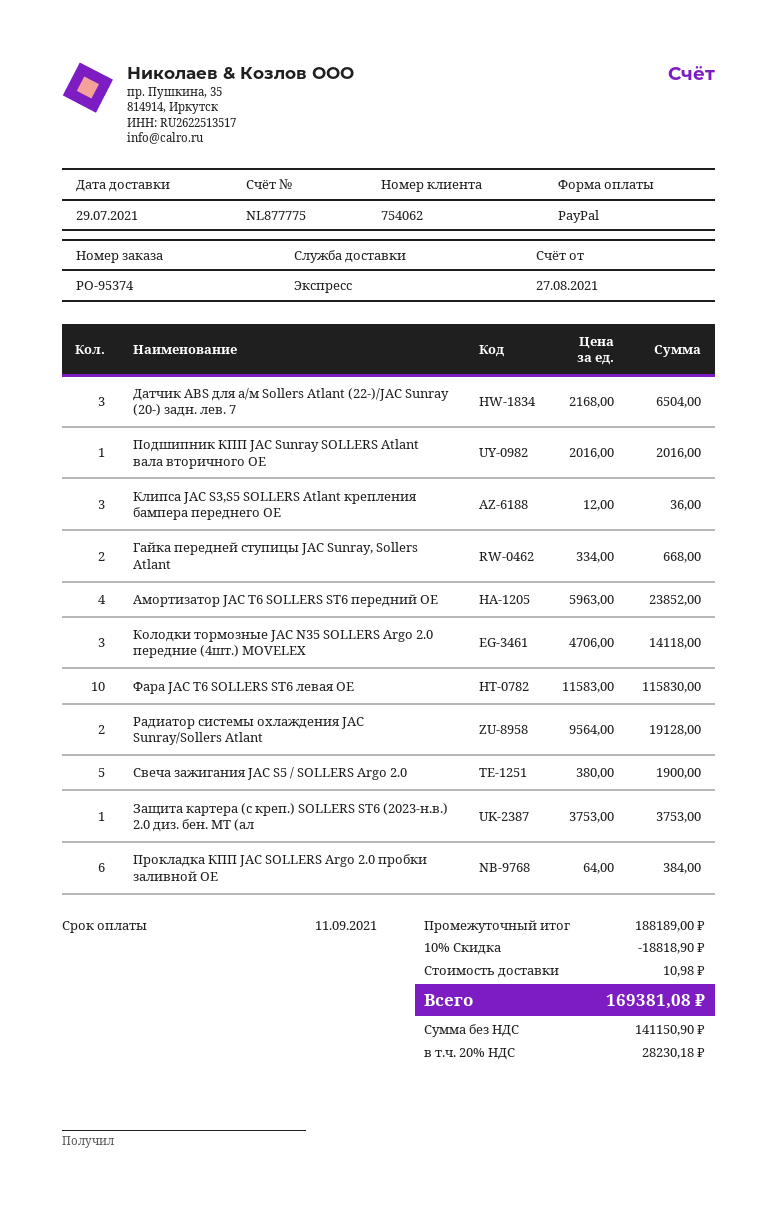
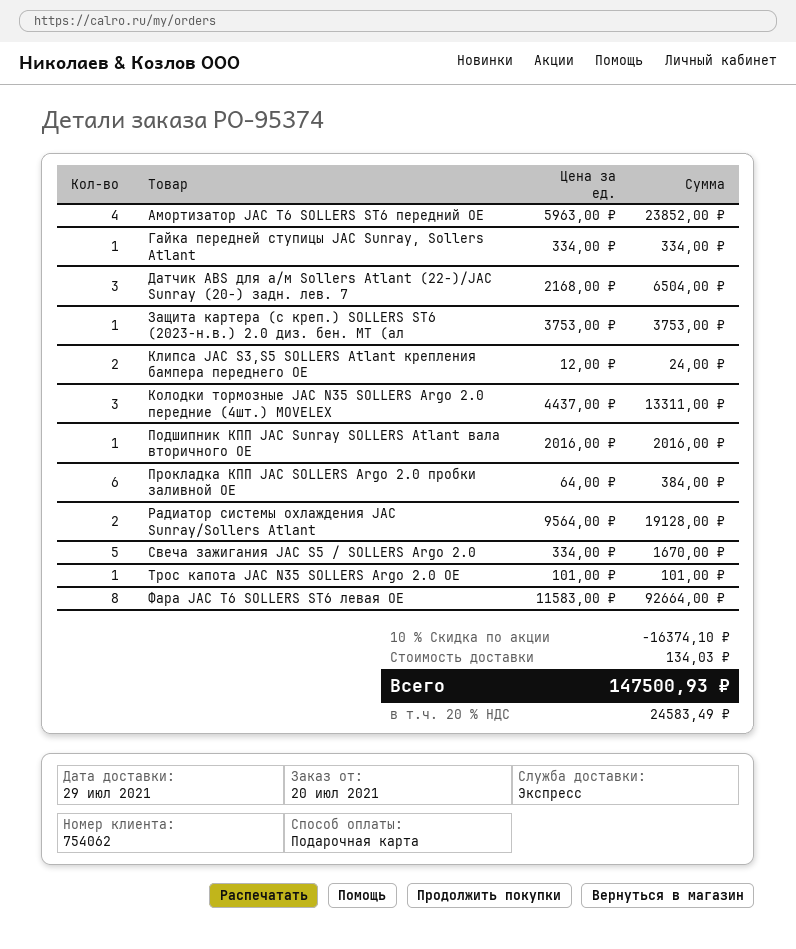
payment method: PayPal -> gift card
Клипса JAC S3,S5 SOLLERS Atlant крепления бампера переднего OE: 3 x 12.00 = 36.00 -> 2 x 12.00 = 24.00
Гайка передней ступицы JAC Sunray, Sollers Atlant: 2 x 334.00 = 668.00 -> 1 x 334.00 = 334.00
Колодки тормозные JAC N35 SOLLERS Argo 2.0 передние (4шт.) MOVELEX: 3 x 4706.00 = 14118.00 -> 3 x 4437.00 = 13311.00
Фара JAC T6 SOLLERS ST6 левая OE: 10 x 11583.00 = 115830.00 -> 8 x 11583.00 = 92664.00
Свеча зажигания JAC S5 / SOLLERS Argo 2.0: 5 x 380.00 = 1900.00 -> 5 x 334.00 = 1670.00
Трос капота JAC N35 SOLLERS Argo 2.0 OE: none -> 1 x 101.00 = 101.00
discount: 10% = 18818.90 -> 10% = 16374.10
shipping: 10.98 -> 134.03
tax: 20% = 28230.18 -> 20% = 24583.49
total: 169381.08 -> 147500.93

